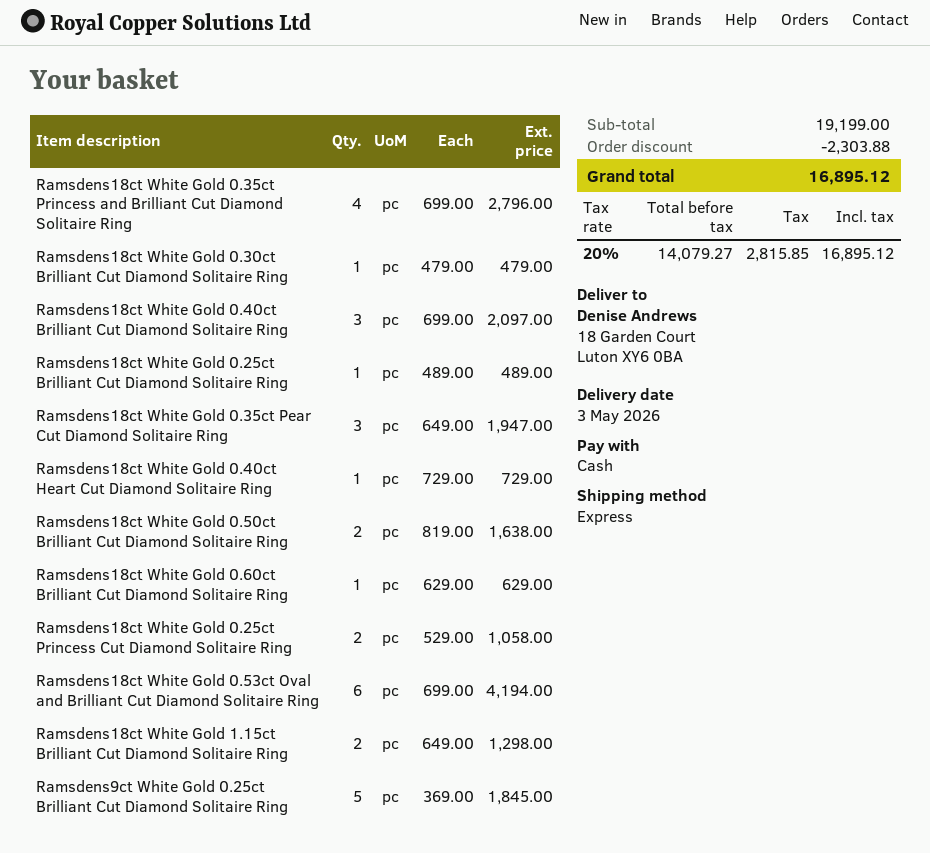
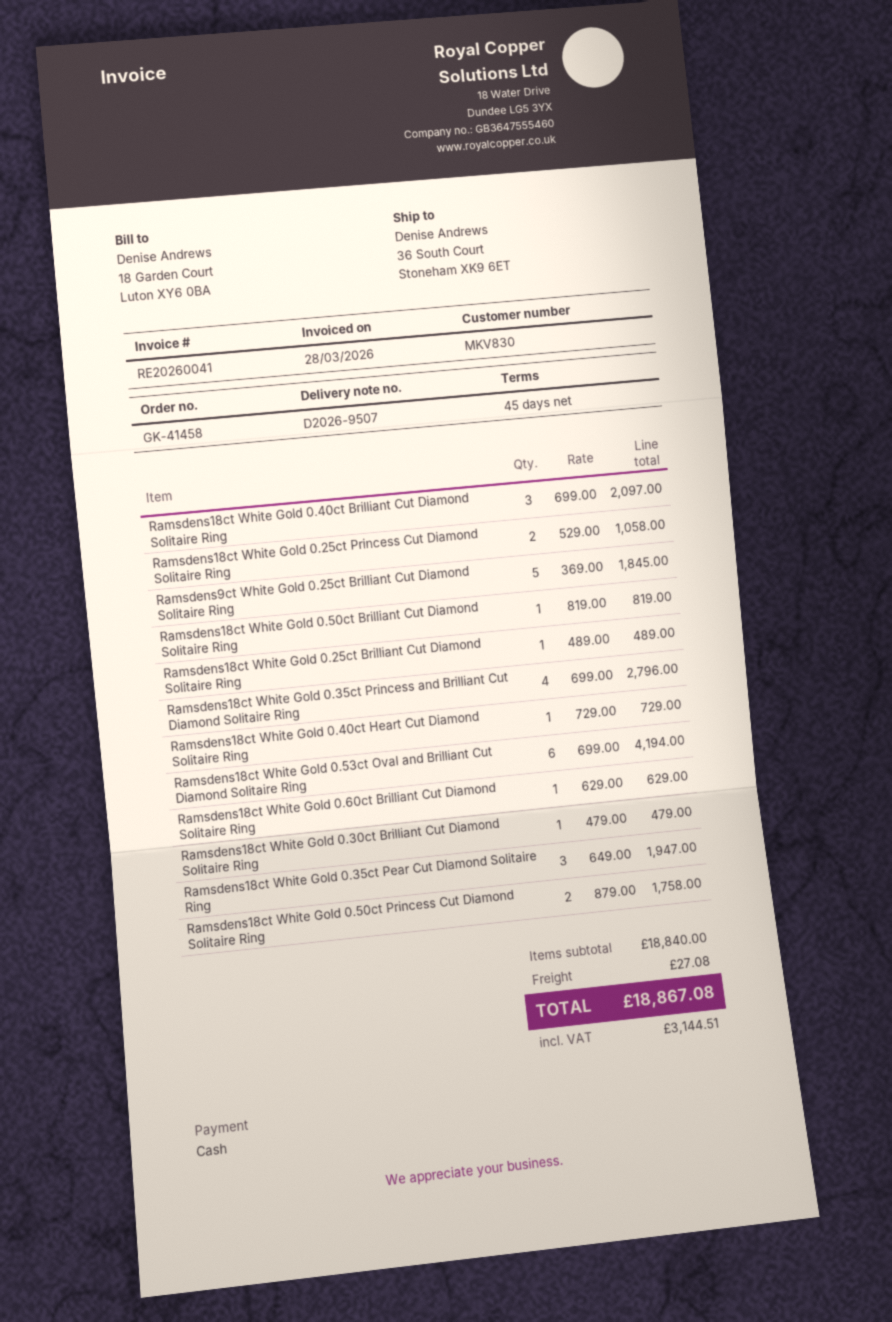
ship to: 18 Garden Court, Luton XY6 0BA -> 36 South Court, Stoneham XK9 6ET
Ramsdens18ct White Gold 0.50ct Brilliant Cut Diamond Solitaire Ring: 2 x 819.00 = 1638.00 -> 1 x 819.00 = 819.00
Ramsdens18ct White Gold 1.15ct Brilliant Cut Diamond Solitaire Ring: 2 x 649.00 = 1298.00 -> none
Ramsdens18ct White Gold 0.50ct Princess Cut Diamond Solitaire Ring: none -> 2 x 879.00 = 1758.00
subtotal: 19199.00 -> 18840.00
discount: 2303.88 -> none
shipping: none -> 27.08
tax: 2815.85 -> 3144.51
total: 16895.12 -> 18867.08

